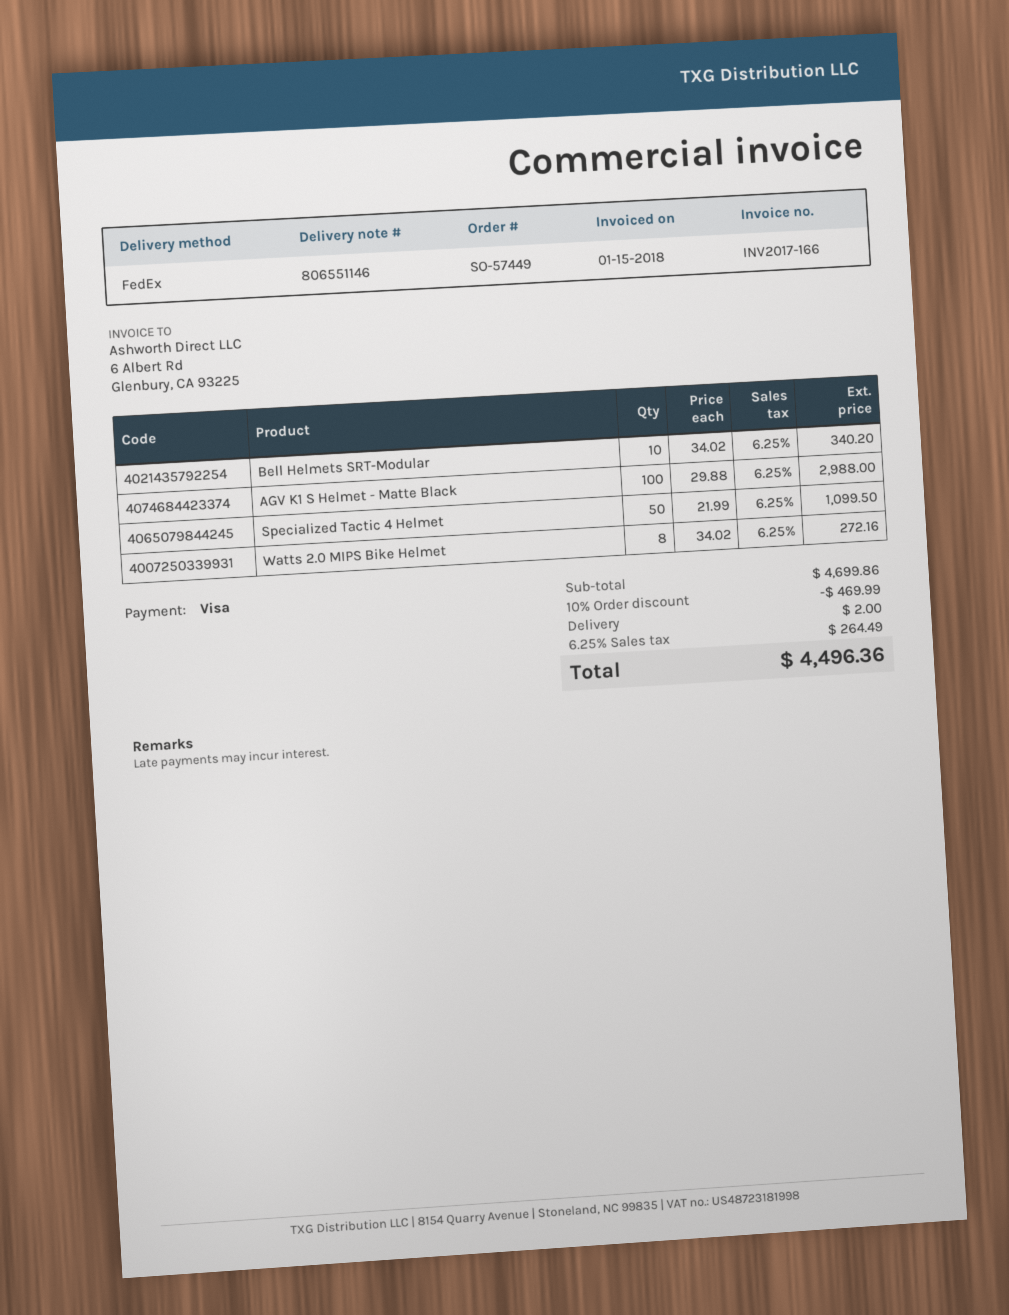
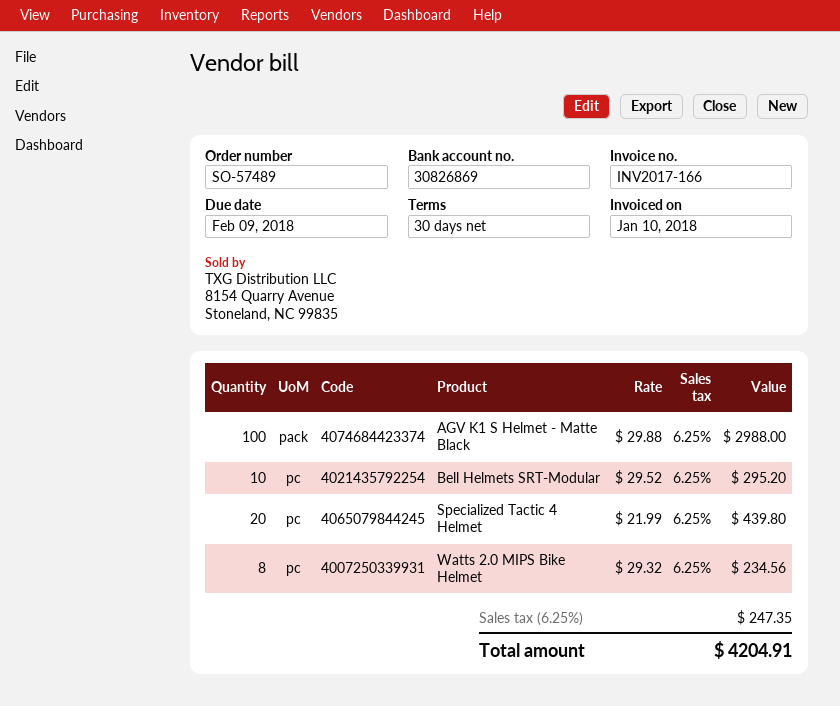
order number: SO-57449 -> SO-57489
invoice date: 2018-01-15 -> 2018-01-10
Bell Helmets SRT-Modular: 10 x 34.02 = 340.20 -> 10 x 29.52 = 295.20
Specialized Tactic 4 Helmet: 50 x 21.99 = 1099.50 -> 20 x 21.99 = 439.80
Watts 2.0 MIPS Bike Helmet: 8 x 34.02 = 272.16 -> 8 x 29.32 = 234.56
discount: 10% = 469.99 -> none
shipping: 2.00 -> none
tax: 6.25% = 264.49 -> 6.25% = 247.35
total: 4496.36 -> 4204.91

